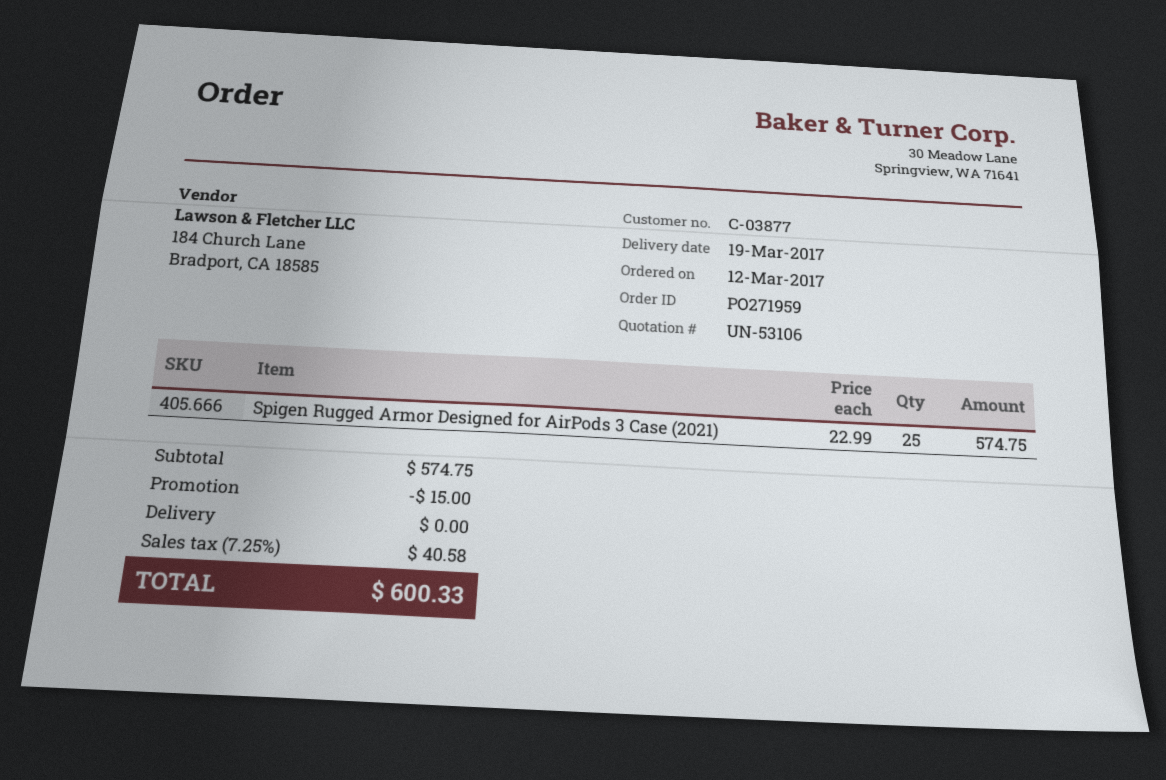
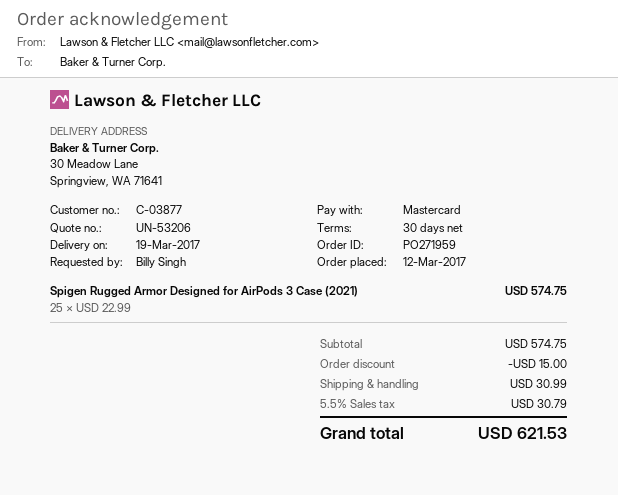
quote number: UN-53106 -> UN-53206
shipping: 0.00 -> 30.99
tax: 7.25% = 40.58 -> 5.5% = 30.79
total: 600.33 -> 621.53

